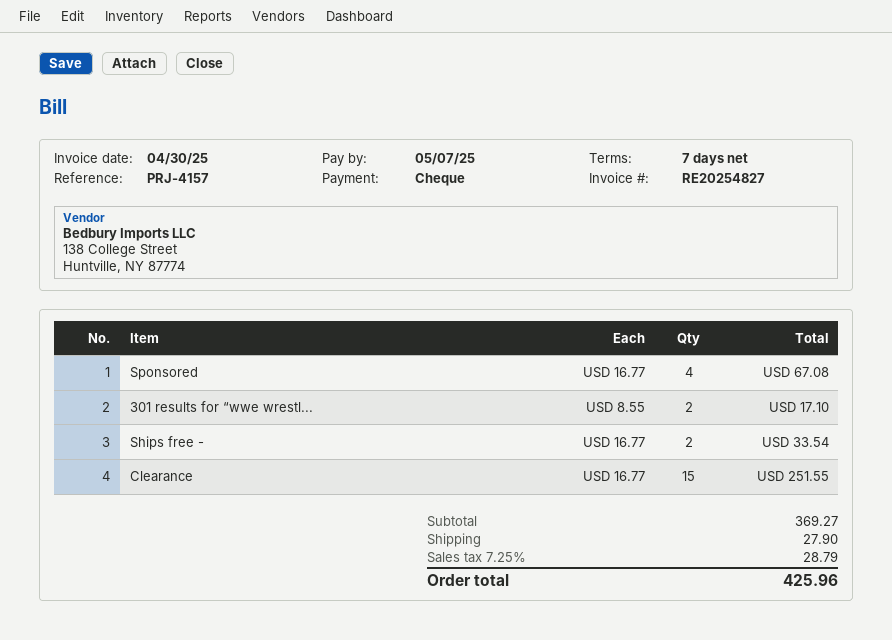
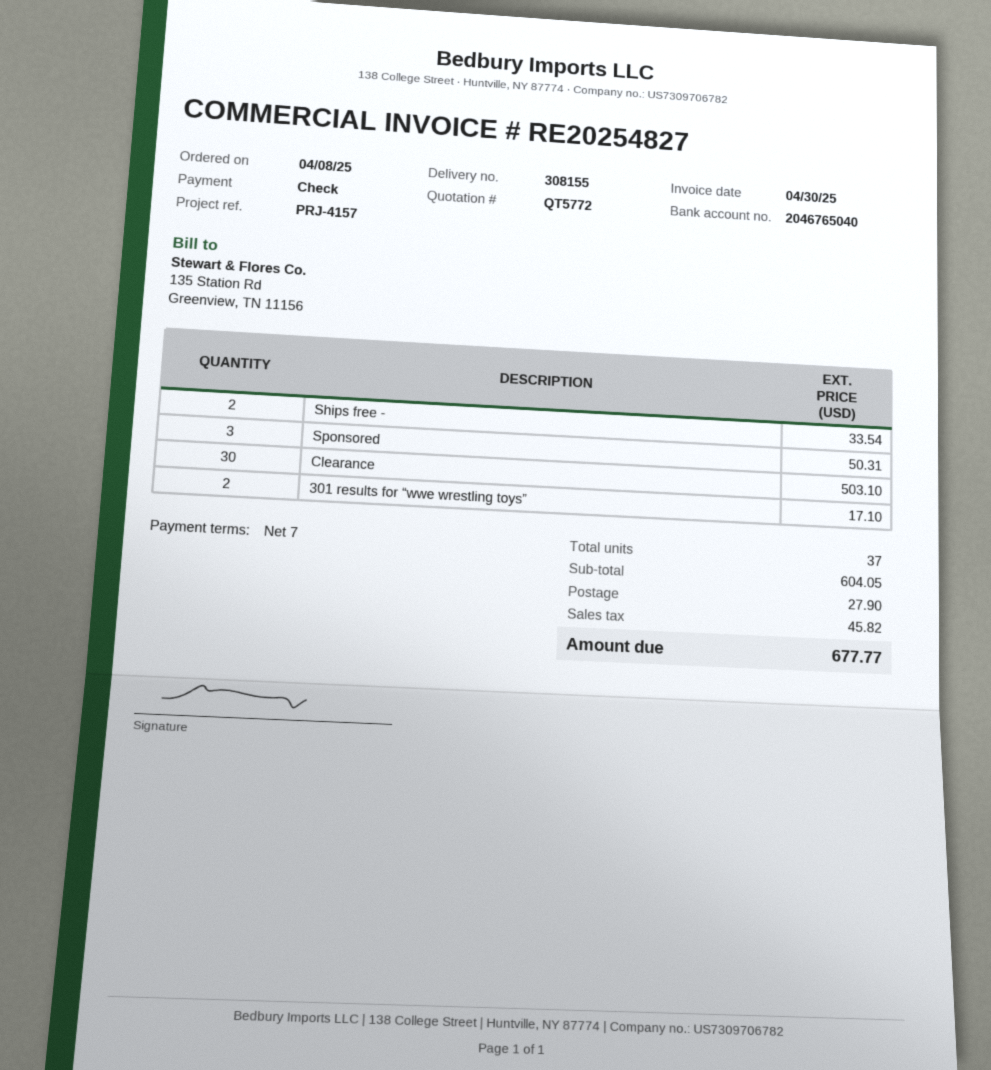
Sponsored: 4 for 67.08 -> 3 for 50.31
Clearance: 15 for 251.55 -> 30 for 503.10
subtotal: 369.27 -> 604.05
tax: 28.79 -> 45.82
total: 425.96 -> 677.77

